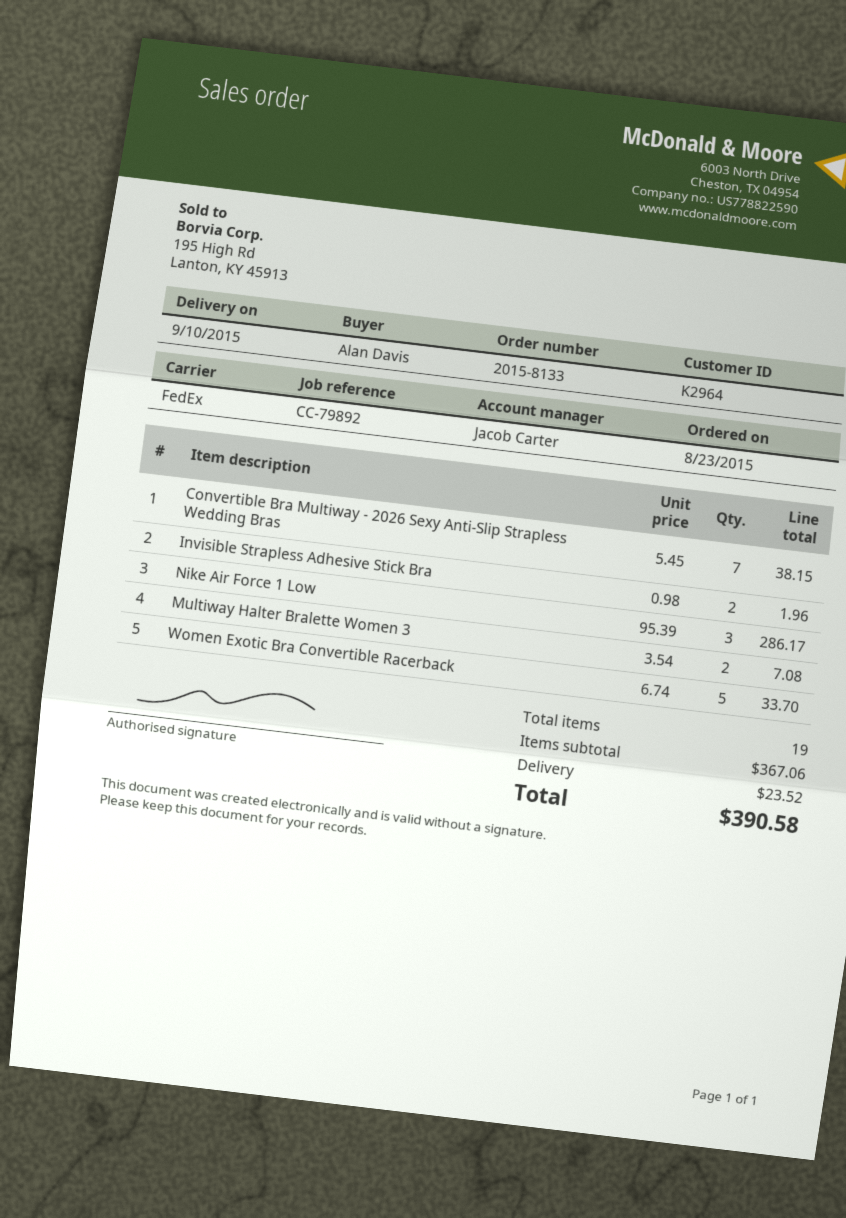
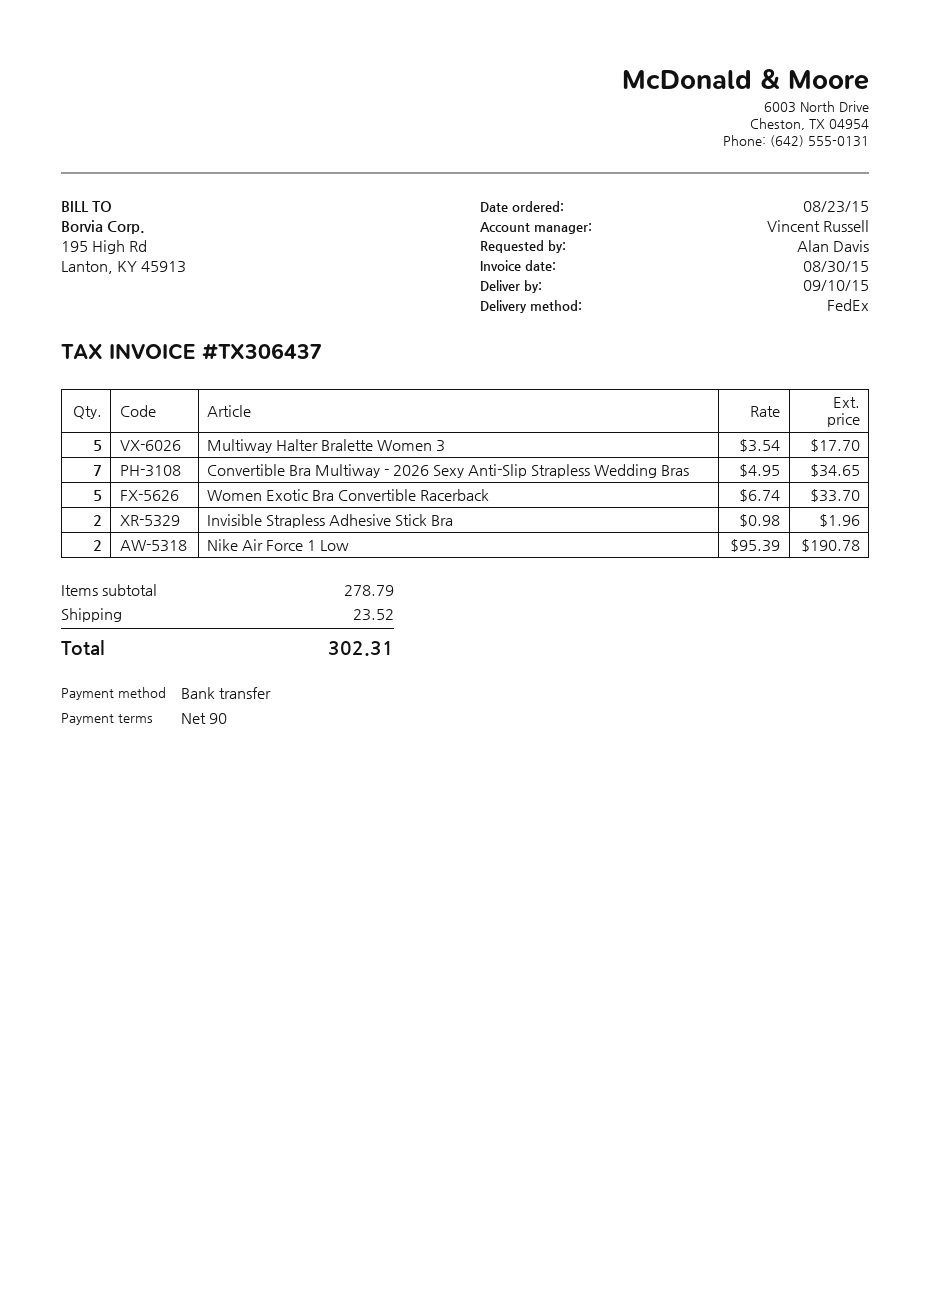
sales rep: Jacob Carter -> Vincent Russell
Convertible Bra Multiway - 2026 Sexy Anti-Slip Strapless Wedding Bras: 7 x 5.45 = 38.15 -> 7 x 4.95 = 34.65
Nike Air Force 1 Low: 3 x 95.39 = 286.17 -> 2 x 95.39 = 190.78
Multiway Halter Bralette Women 3: 2 x 3.54 = 7.08 -> 5 x 3.54 = 17.70
subtotal: 367.06 -> 278.79
total: 390.58 -> 302.31

